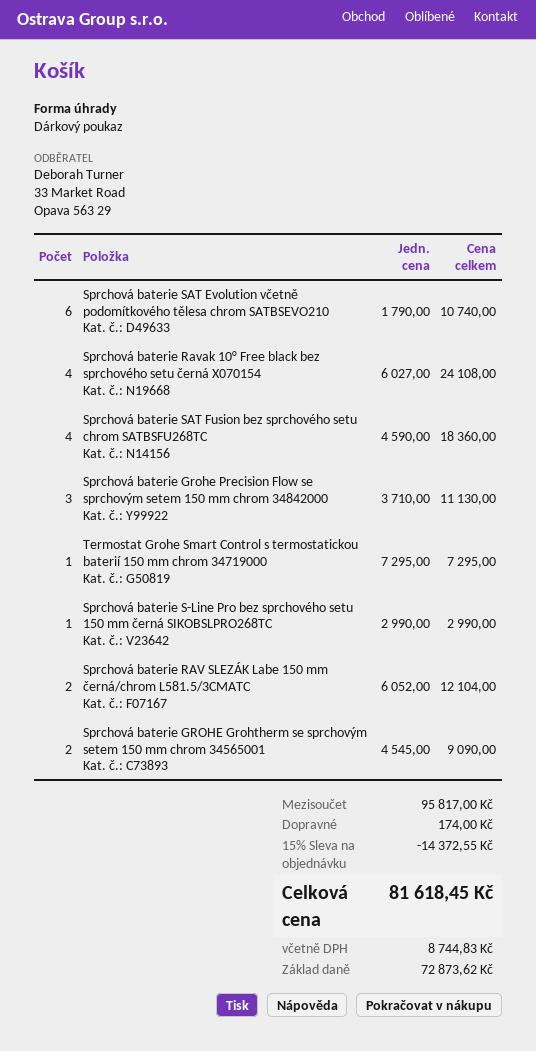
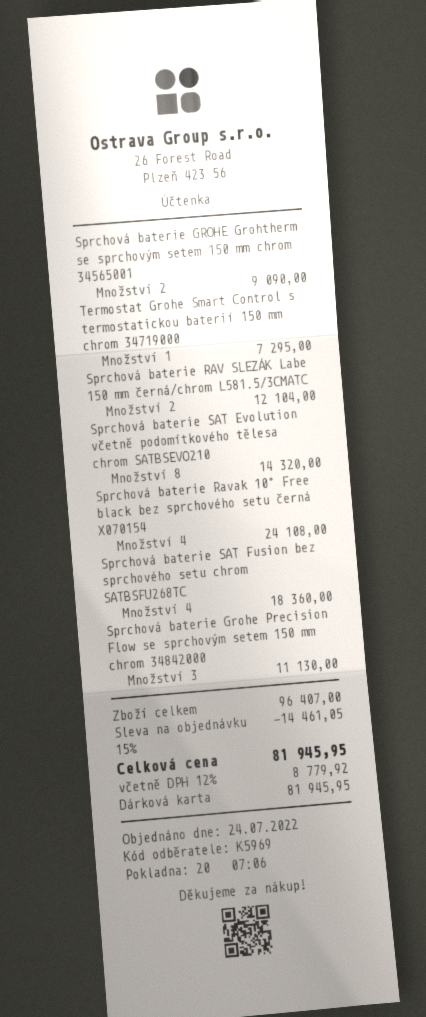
Sprchová baterie SAT Evolution včetně podomítkového tělesa chrom SATBSEVO210: 6 for 10740.00 -> 8 for 14320.00
Sprchová baterie S-Line Pro bez sprchového setu 150 mm černá SIKOBSLPRO268TC: 1 for 2990.00 -> none
subtotal: 95817.00 -> 96407.00
discount: 15% = 14372.55 -> 15% = 14461.05
shipping: 174.00 -> none
tax: 8744.83 -> 8779.92
total: 81618.45 -> 81945.95

